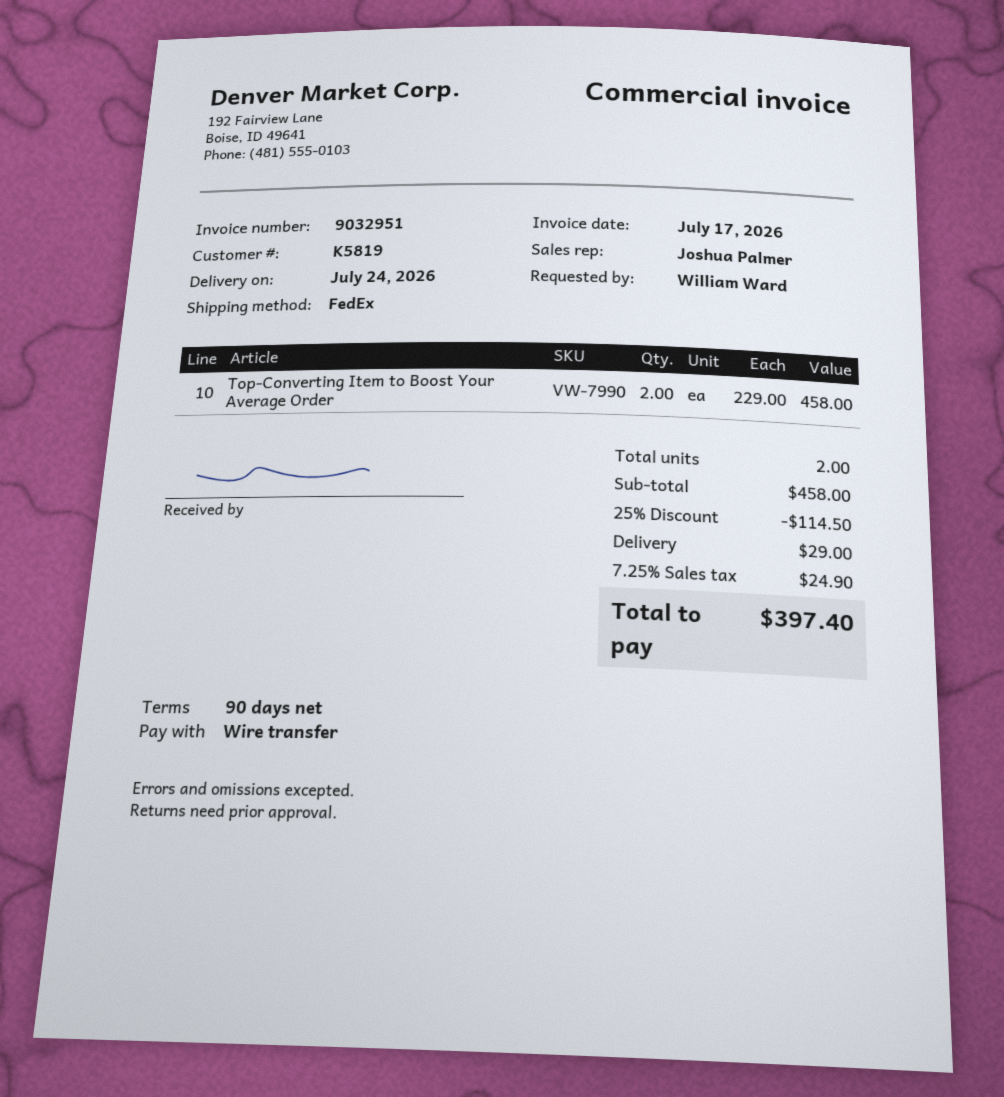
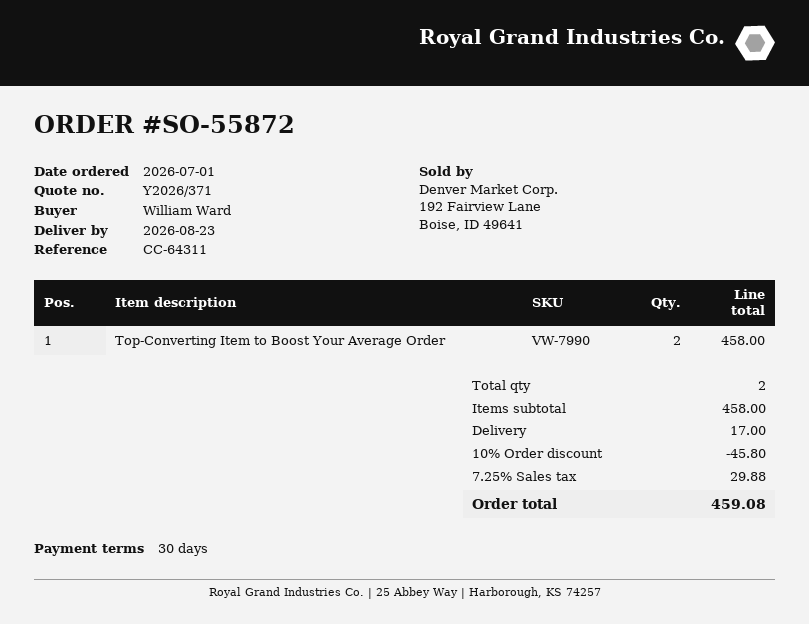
delivery date: 2026-07-24 -> 2026-08-23
payment terms: 90 days -> 30 days
discount: 25% = 114.50 -> 10% = 45.80
shipping: 29.00 -> 17.00
tax: 7.25% = 24.90 -> 7.25% = 29.88
total: 397.40 -> 459.08

